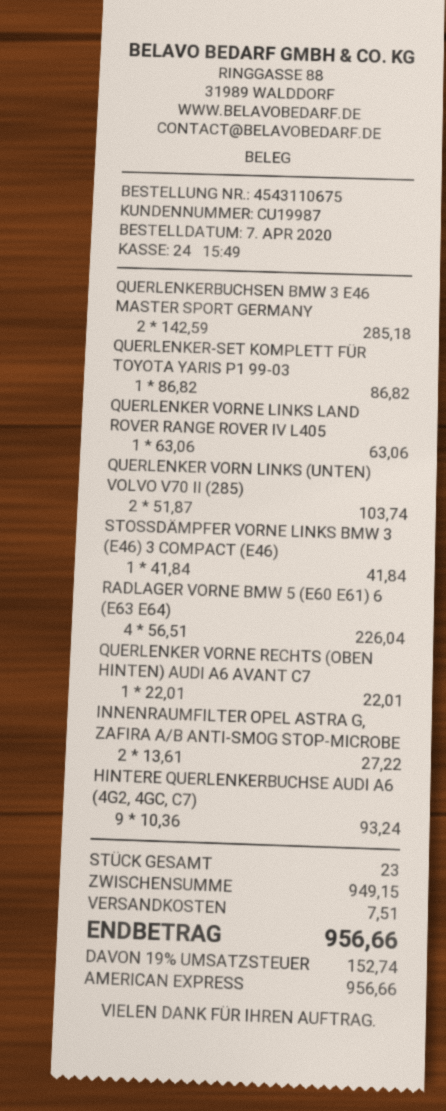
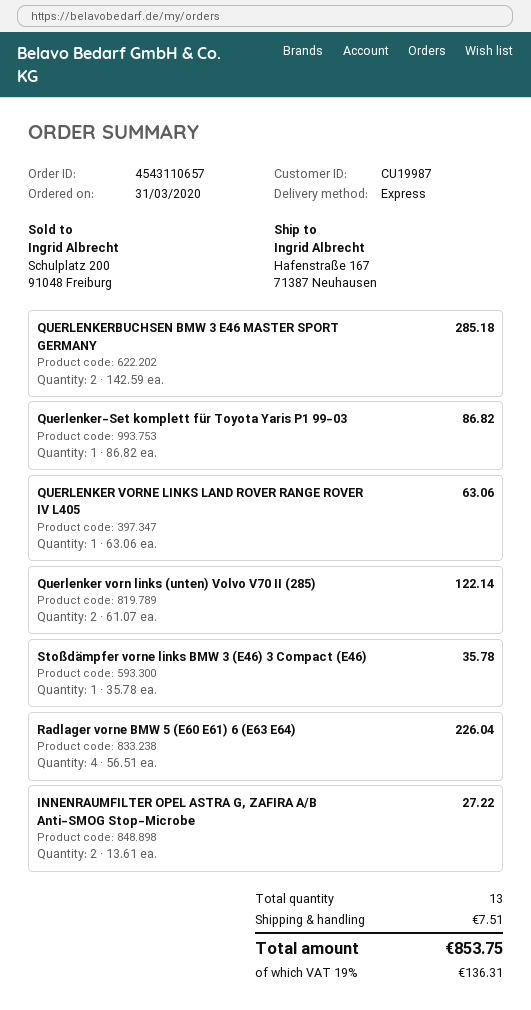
order number: 4543110675 -> 4543110657
order date: 2020-04-07 -> 2020-03-31
QUERLENKER VORN LINKS (UNTEN) VOLVO V70 II (285): 2 x 51.87 = 103.74 -> 2 x 61.07 = 122.14
STOSSDÄMPFER VORNE LINKS BMW 3 (E46) 3 COMPACT (E46): 1 x 41.84 = 41.84 -> 1 x 35.78 = 35.78
QUERLENKER VORNE RECHTS (OBEN HINTEN) AUDI A6 AVANT C7: 1 x 22.01 = 22.01 -> none
HINTERE QUERLENKERBUCHSE AUDI A6 (4G2, 4GC, C7): 9 x 10.36 = 93.24 -> none
total quantity: 23 -> 13
tax: 19% = 152.74 -> 19% = 136.31
total: 956.66 -> 853.75

